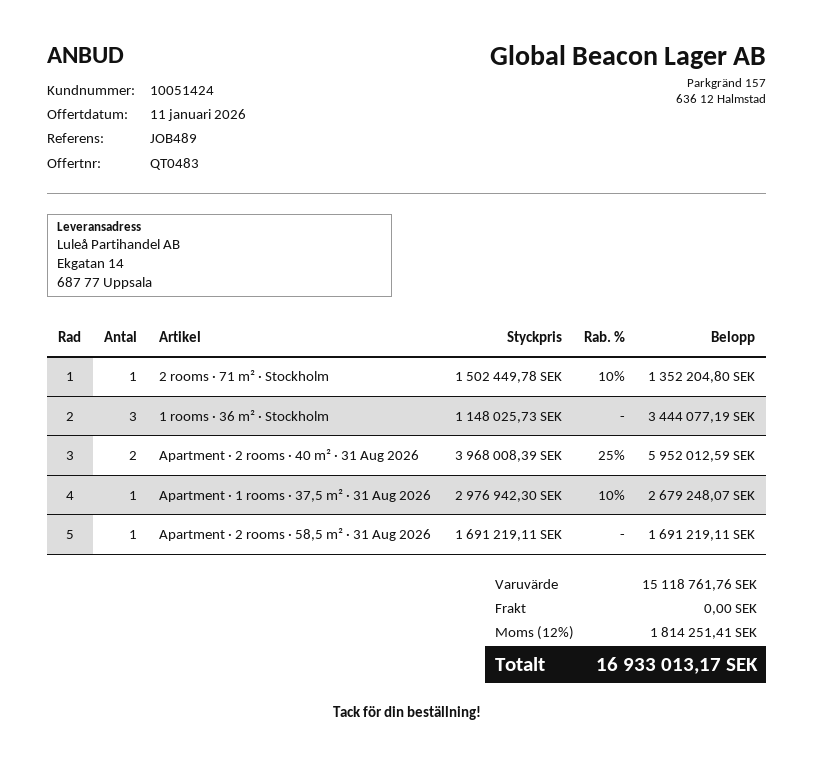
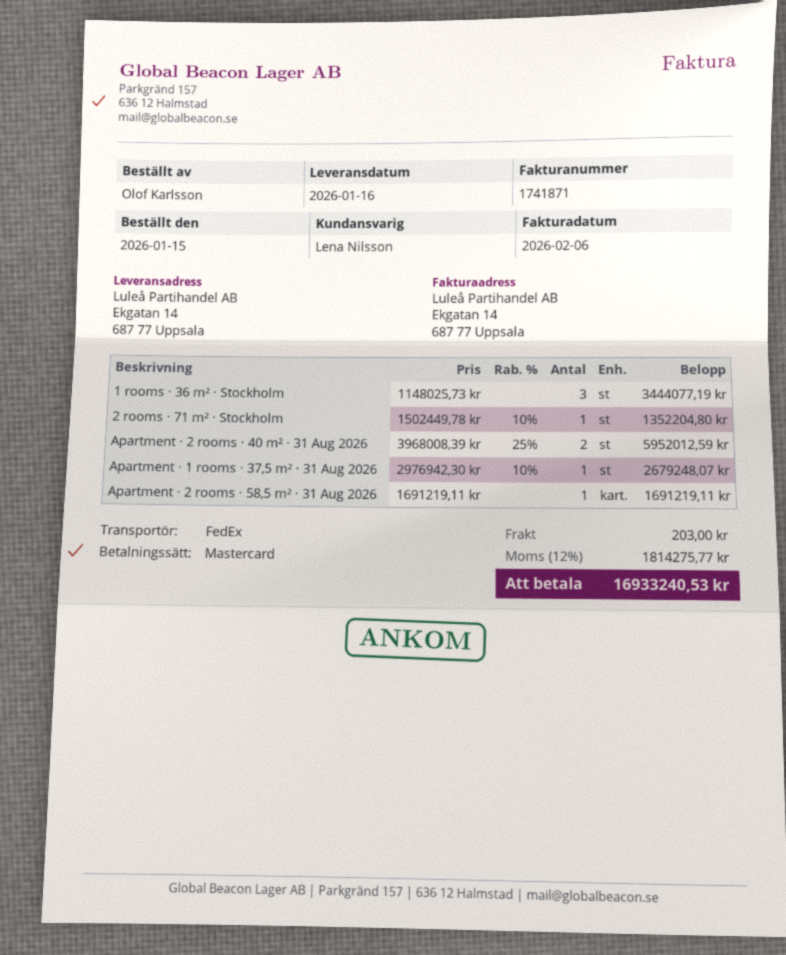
shipping: 0.00 -> 203.00
tax: 12% = 1814251.41 -> 12% = 1814275.77
total: 16933013.17 -> 16933240.53

